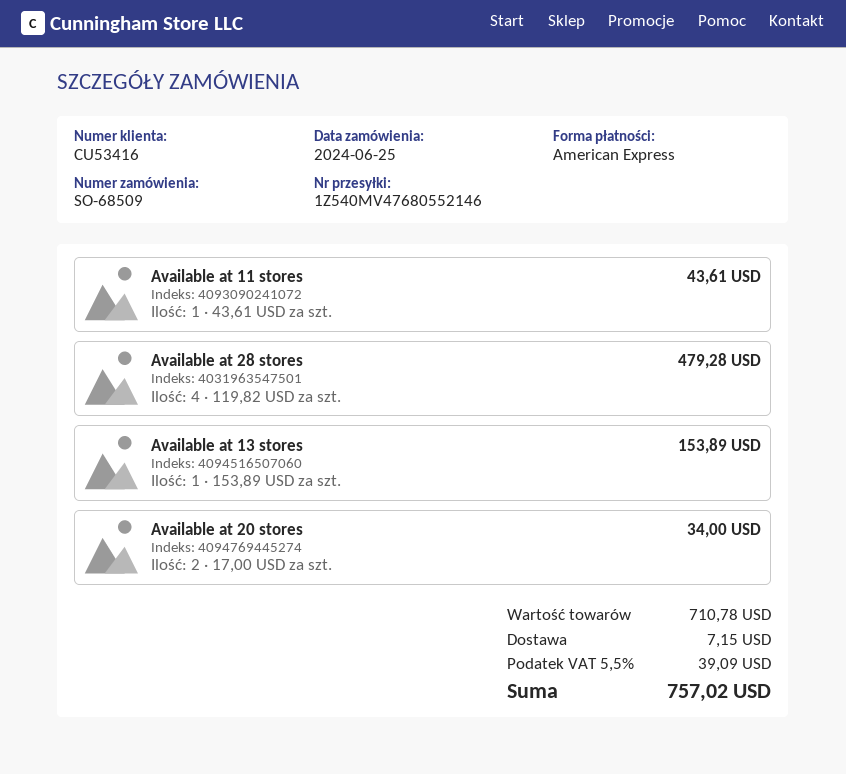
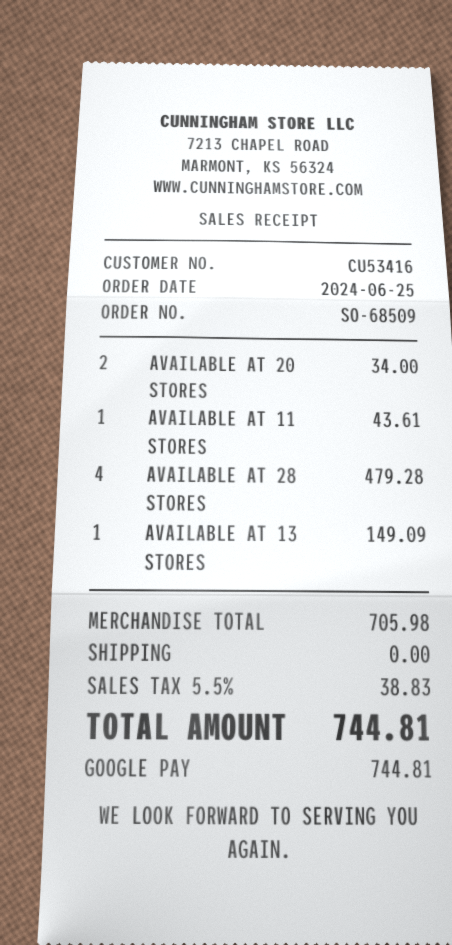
payment method: American Express -> Google Pay
Available at 13 stores: 1 for 153.89 -> 1 for 149.09
subtotal: 710.78 -> 705.98
shipping: 7.15 -> 0.00
tax: 5.5% = 39.09 -> 5.5% = 38.83
total: 757.02 -> 744.81

